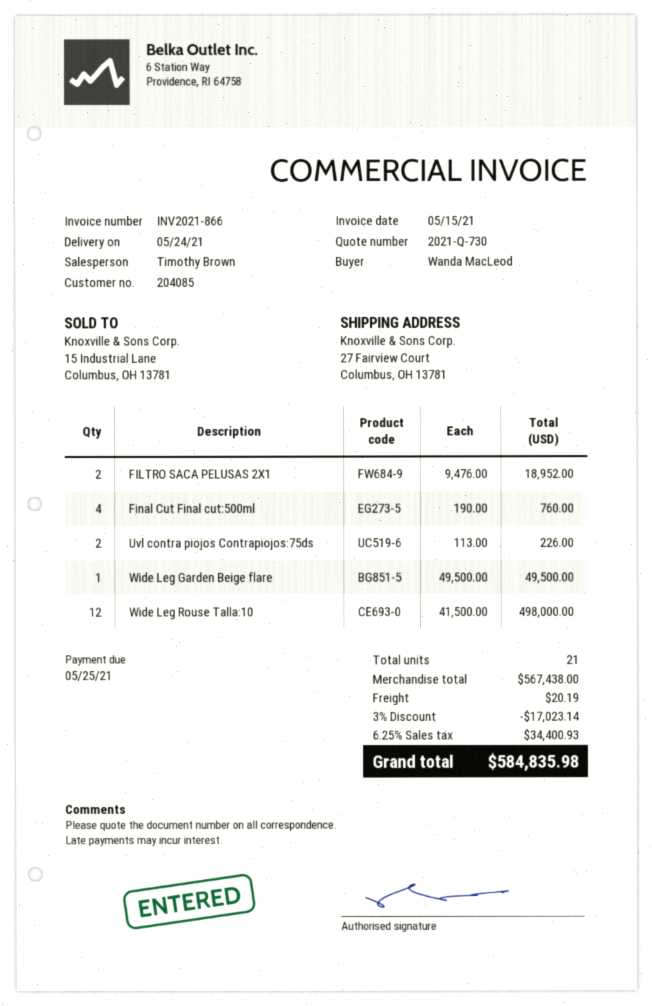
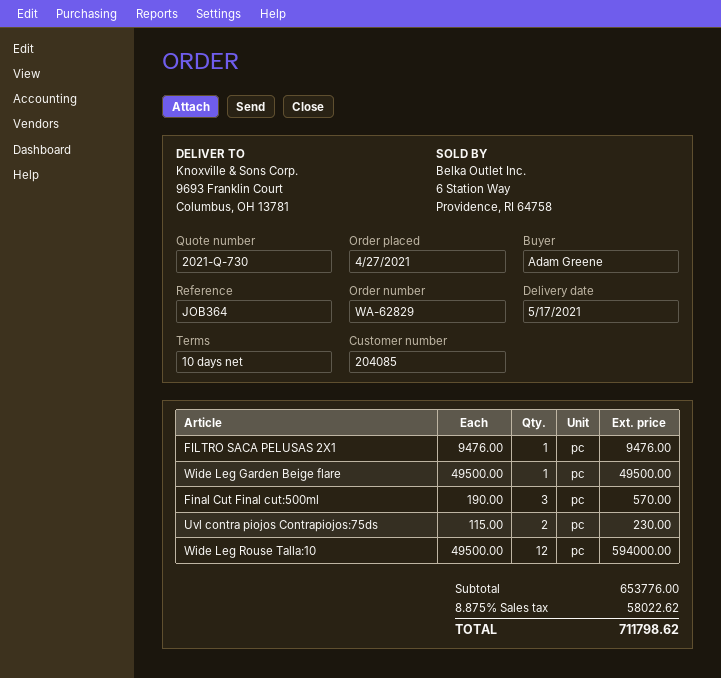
delivery date: 2021-05-24 -> 2021-05-17
ordered by: Wanda MacLeod -> Adam Greene
ship to: 27 Fairview Court, Columbus, OH 13781 -> 9693 Franklin Court, Columbus, OH 13781
FILTRO SACA PELUSAS 2X1: 2 x 9476.00 = 18952.00 -> 1 x 9476.00 = 9476.00
Final Cut Final cut:500ml: 4 x 190.00 = 760.00 -> 3 x 190.00 = 570.00
Uvl contra piojos Contrapiojos:75ds: 2 x 113.00 = 226.00 -> 2 x 115.00 = 230.00
Wide Leg Rouse Talla:10: 12 x 41500.00 = 498000.00 -> 12 x 49500.00 = 594000.00
subtotal: 567438.00 -> 653776.00
discount: 3% = 17023.14 -> none
shipping: 20.19 -> none
tax: 6.25% = 34400.93 -> 8.875% = 58022.62
total: 584835.98 -> 711798.62

